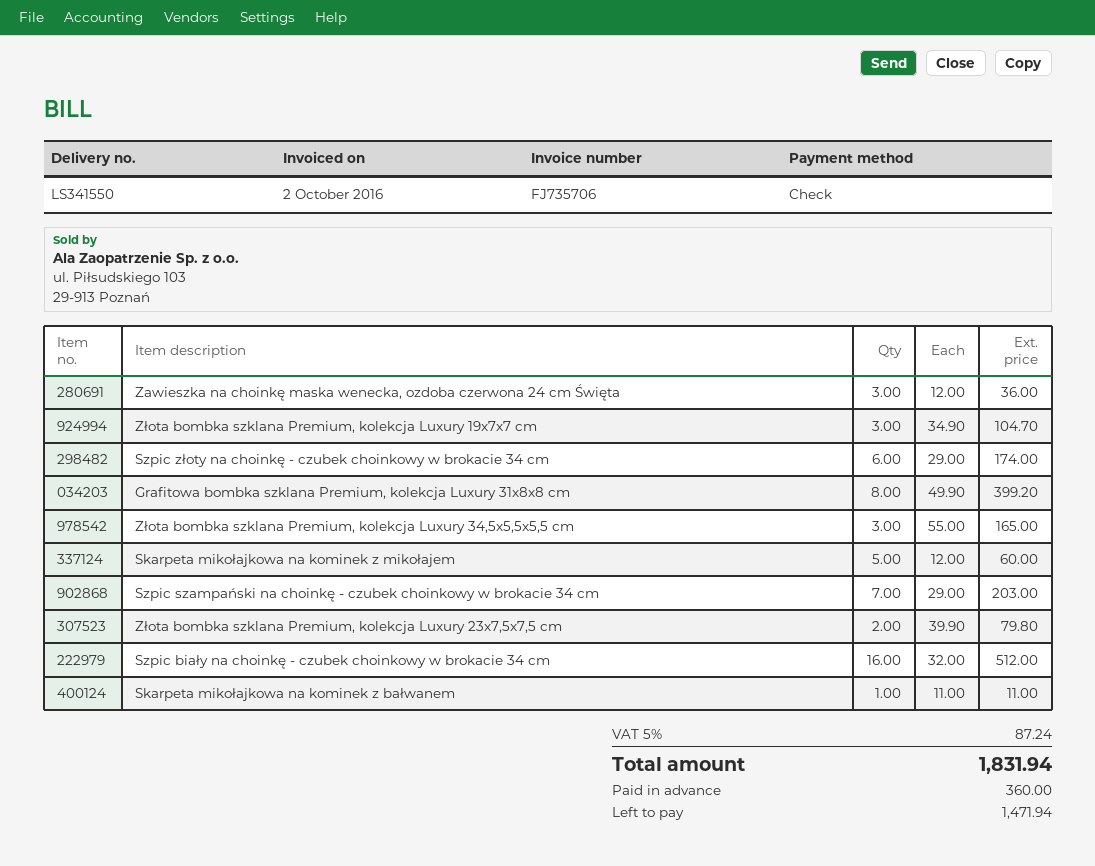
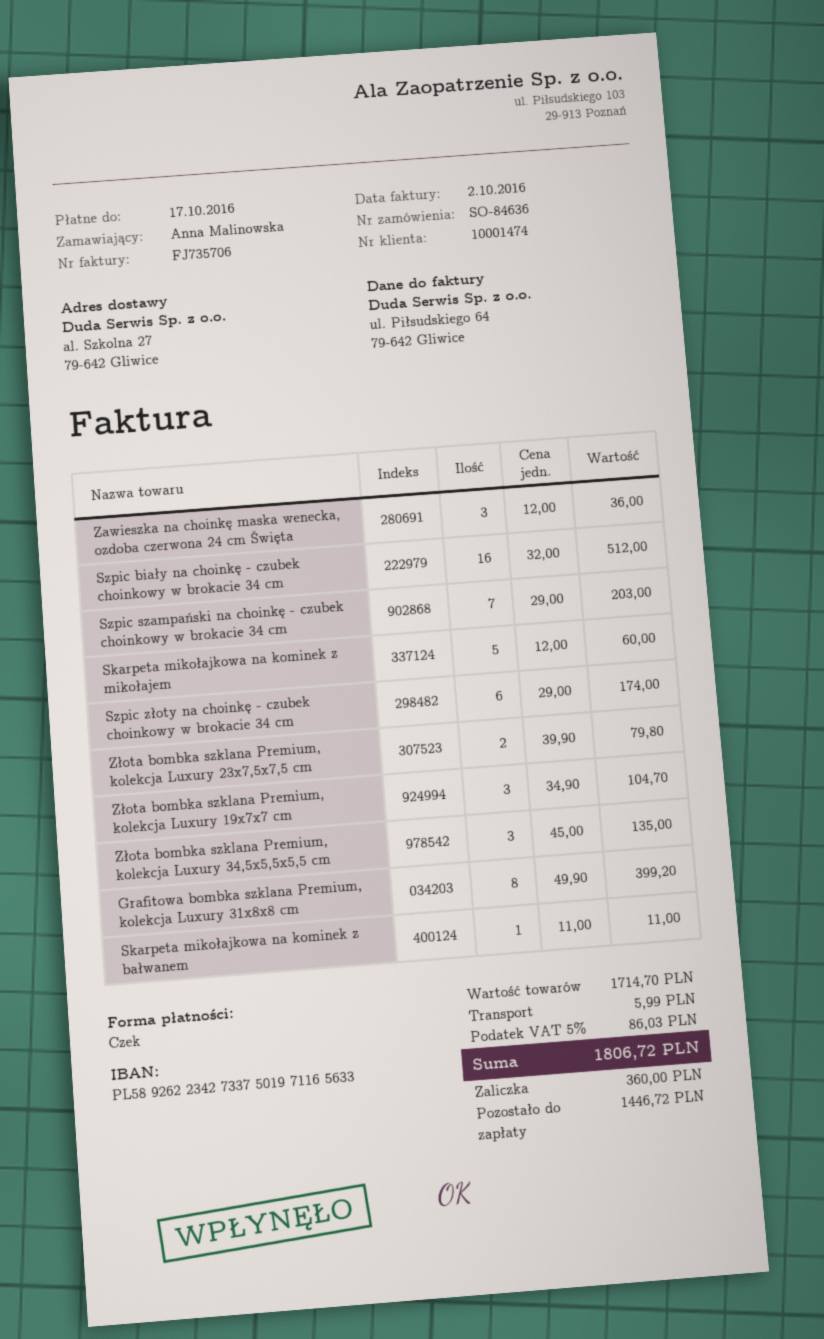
Złota bombka szklana Premium, kolekcja Luxury 34,5x5,5x5,5 cm: 3 x 55.00 = 165.00 -> 3 x 45.00 = 135.00
shipping: none -> 5.99
tax: 5% = 87.24 -> 5% = 86.03
total: 1831.94 -> 1806.72
balance: 1471.94 -> 1446.72

